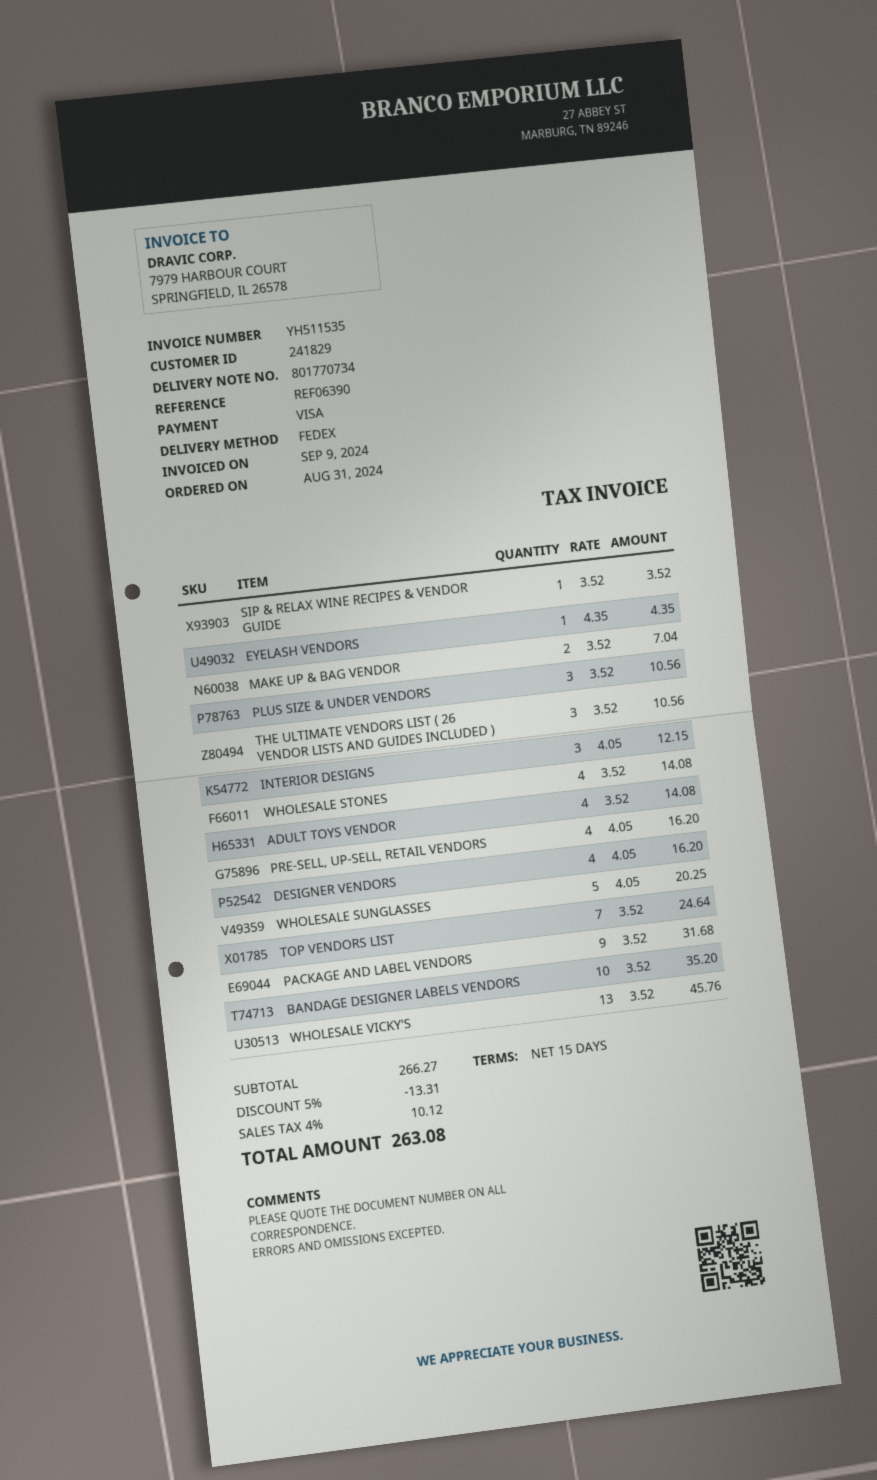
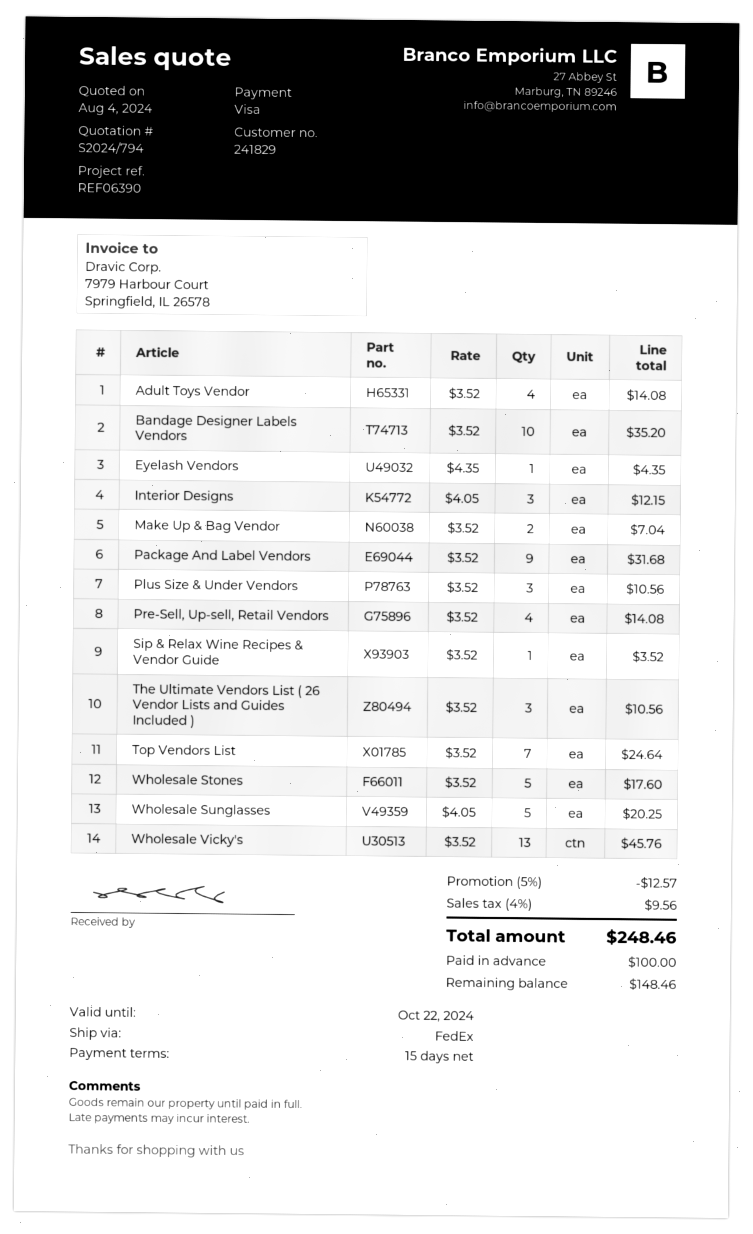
WHOLESALE STONES: 4 x 3.52 = 14.08 -> 5 x 3.52 = 17.60
PRE-SELL, UP-SELL, RETAIL VENDORS: 4 x 4.05 = 16.20 -> 4 x 3.52 = 14.08
DESIGNER VENDORS: 4 x 4.05 = 16.20 -> none
discount: 5% = 13.31 -> 5% = 12.57
tax: 4% = 10.12 -> 4% = 9.56
total: 263.08 -> 248.46

